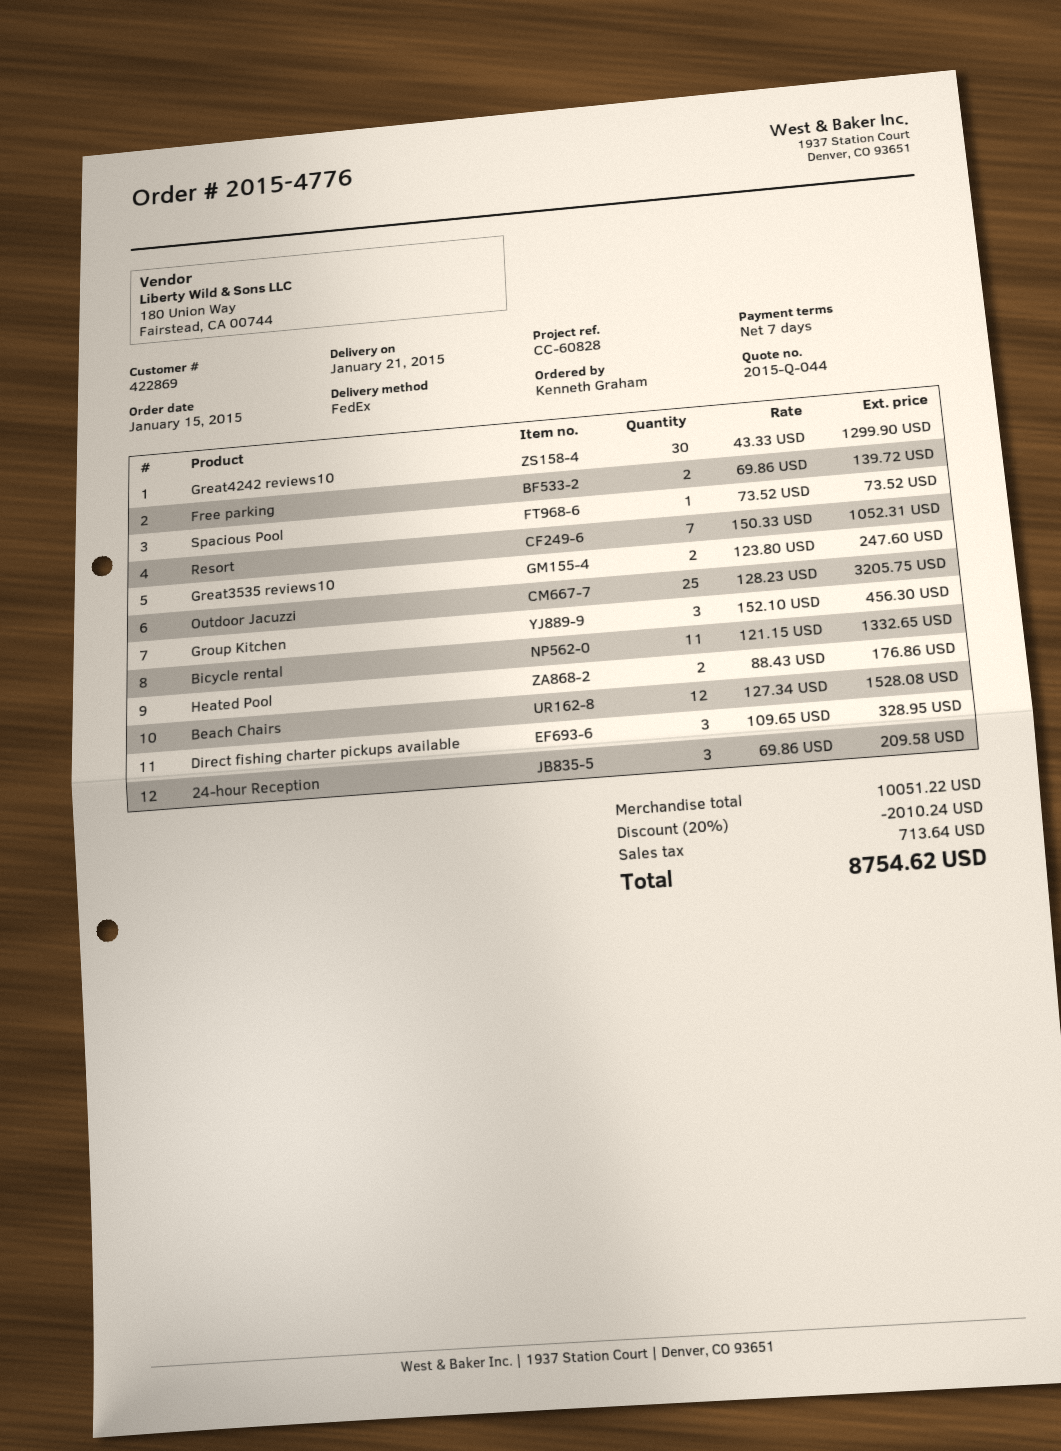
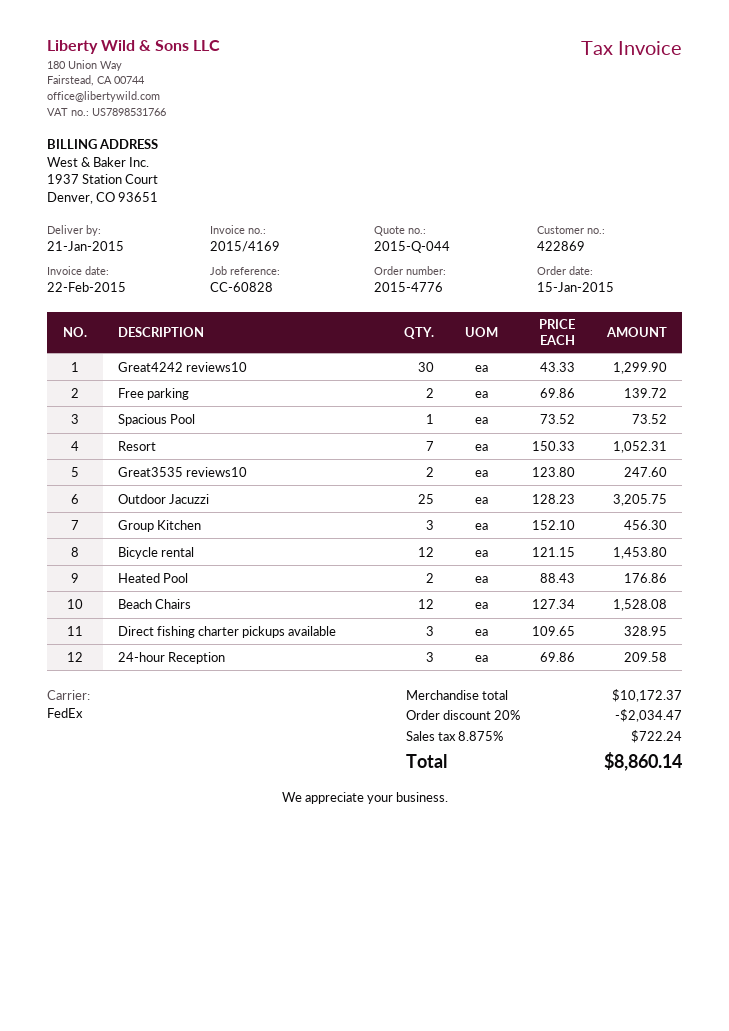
Bicycle rental: 11 x 121.15 = 1332.65 -> 12 x 121.15 = 1453.80
subtotal: 10051.22 -> 10172.37
discount: 20% = 2010.24 -> 20% = 2034.47
tax: 713.64 -> 722.24
total: 8754.62 -> 8860.14

